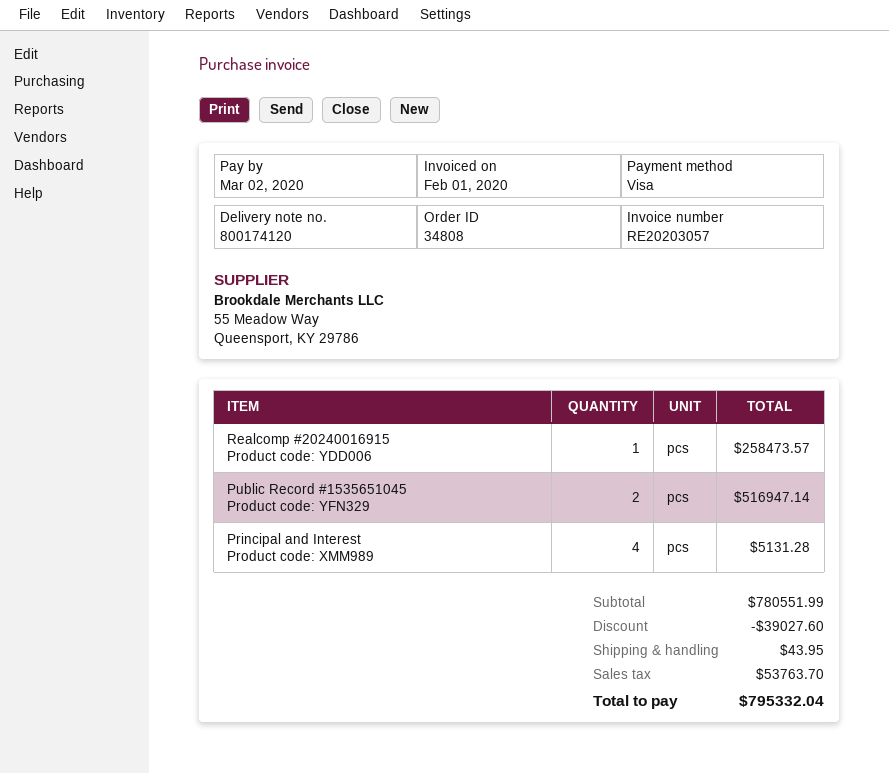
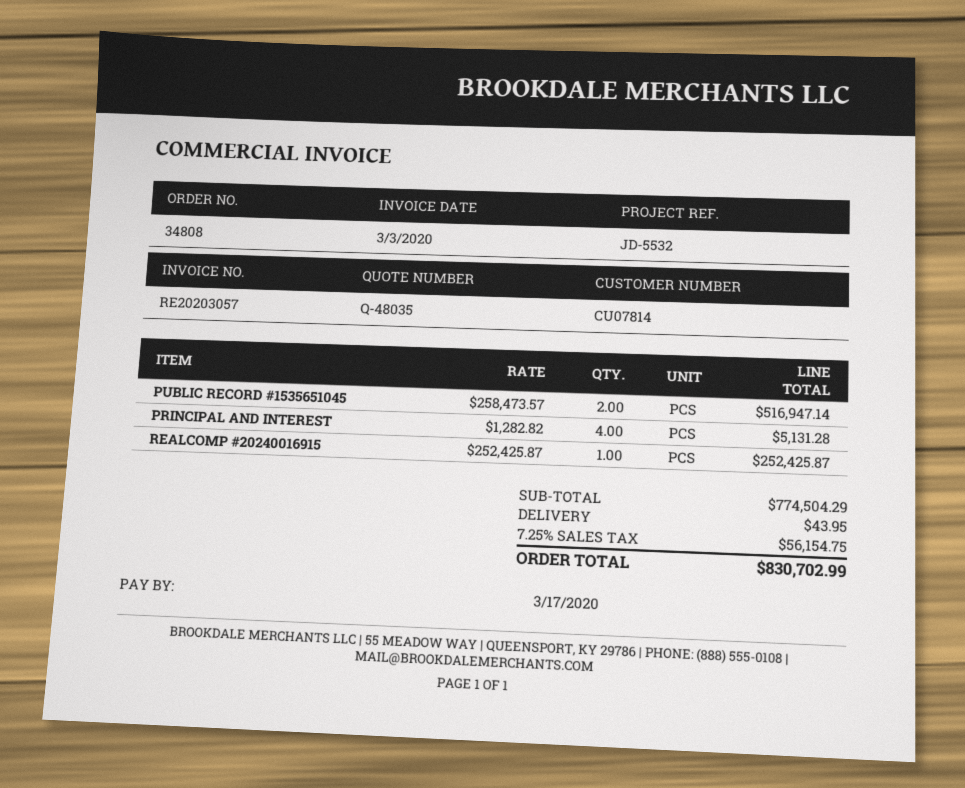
invoice date: 2020-02-01 -> 2020-03-03
due date: 2020-03-02 -> 2020-03-17
Realcomp #20240016915: 1 for 258473.57 -> 1 for 252425.87
subtotal: 780551.99 -> 774504.29
discount: 39027.60 -> none
tax: 53763.70 -> 56154.75
total: 795332.04 -> 830702.99

